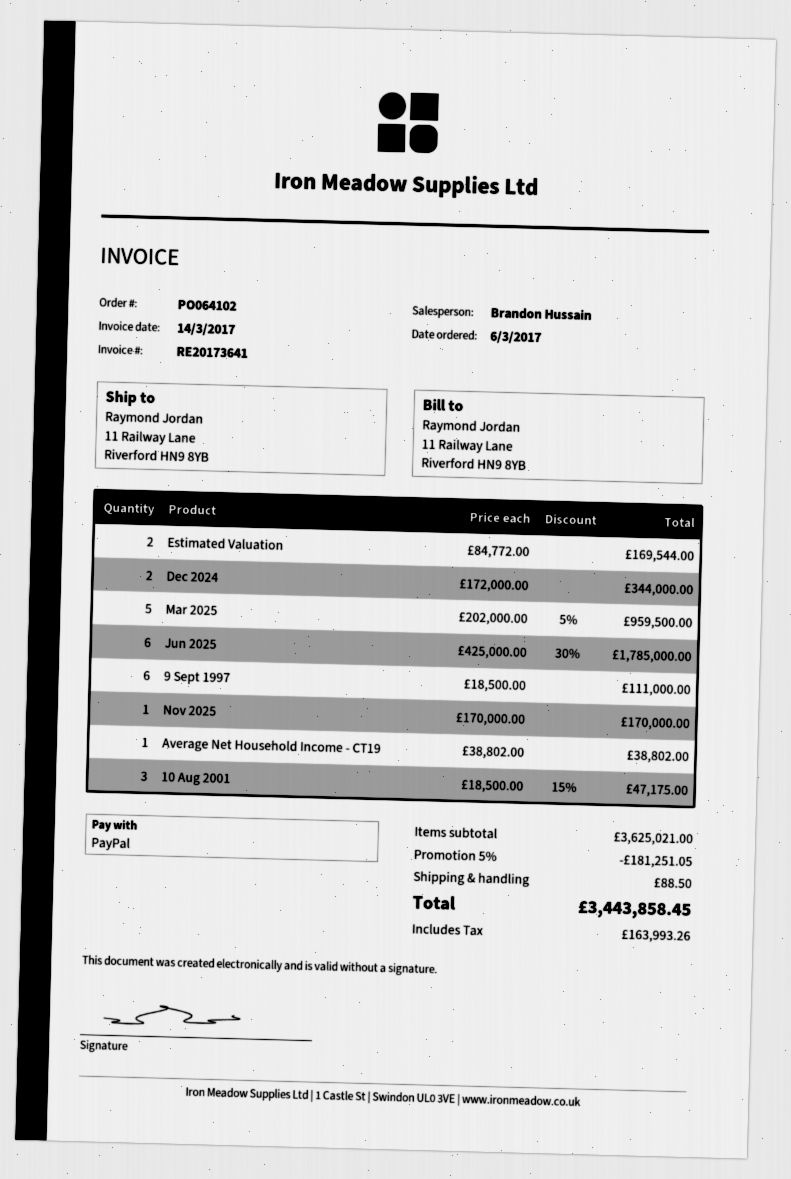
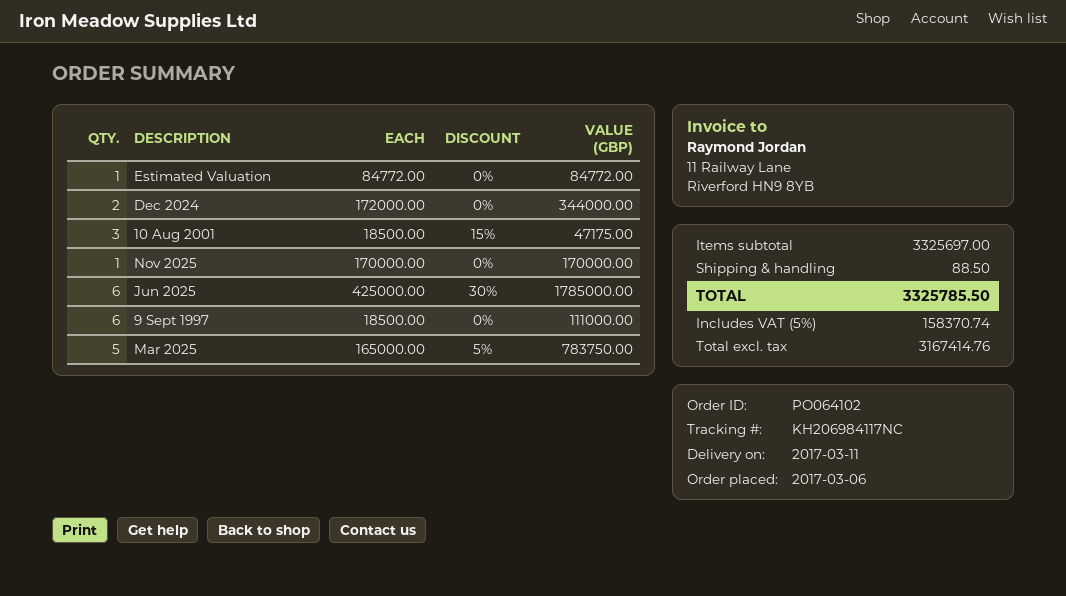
Estimated Valuation: 2 x 84772.00 = 169544.00 -> 1 x 84772.00 = 84772.00
Mar 2025: 5 x 202000.00 - 5% = 959500.00 -> 5 x 165000.00 - 5% = 783750.00
Average Net Household Income - CT19: 1 x 38802.00 = 38802.00 -> none
subtotal: 3625021.00 -> 3325697.00
discount: 5% = 181251.05 -> none
tax: 163993.26 -> 158370.74
total: 3443858.45 -> 3325785.50

